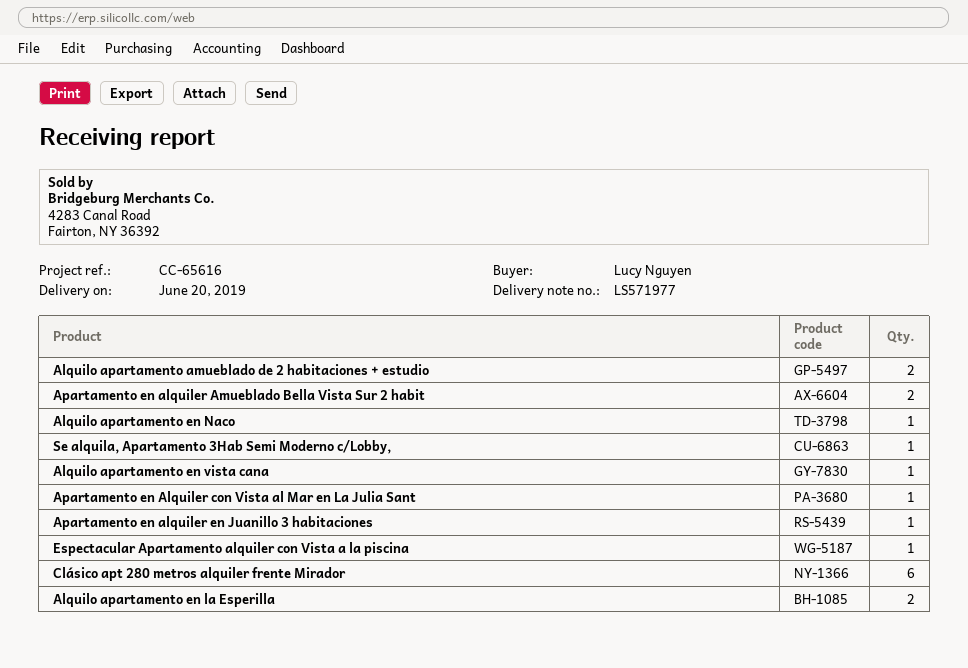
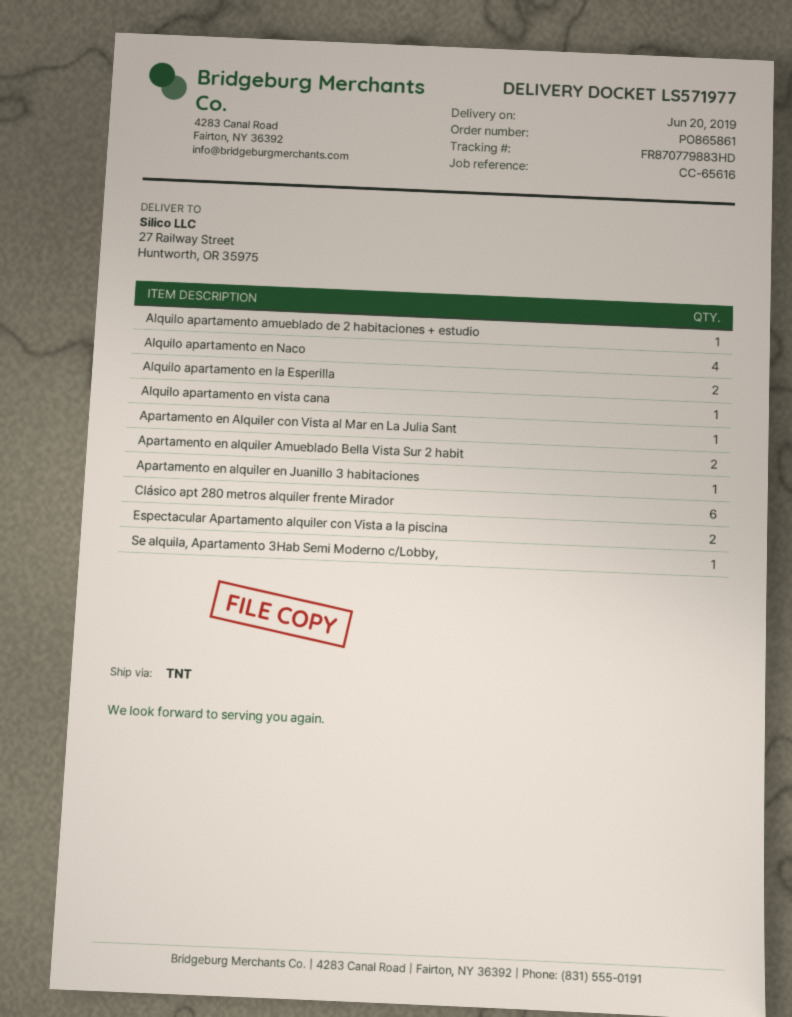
Alquilo apartamento amueblado de 2 habitaciones + estudio: 2 -> 1
Alquilo apartamento en Naco: 1 -> 4
Espectacular Apartamento alquiler con Vista a la piscina: 1 -> 2

